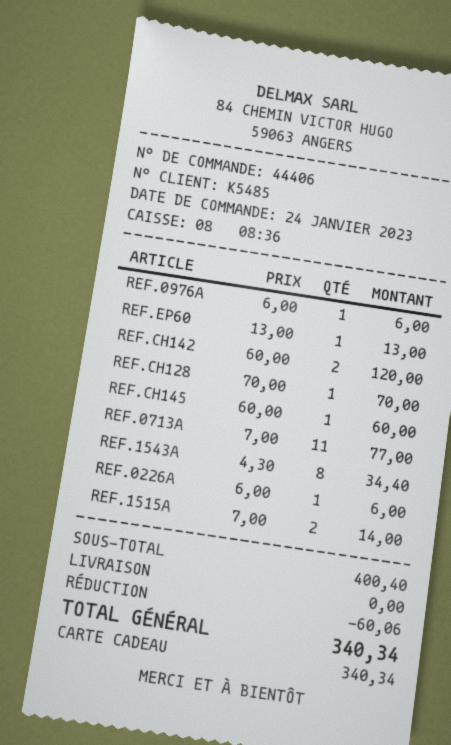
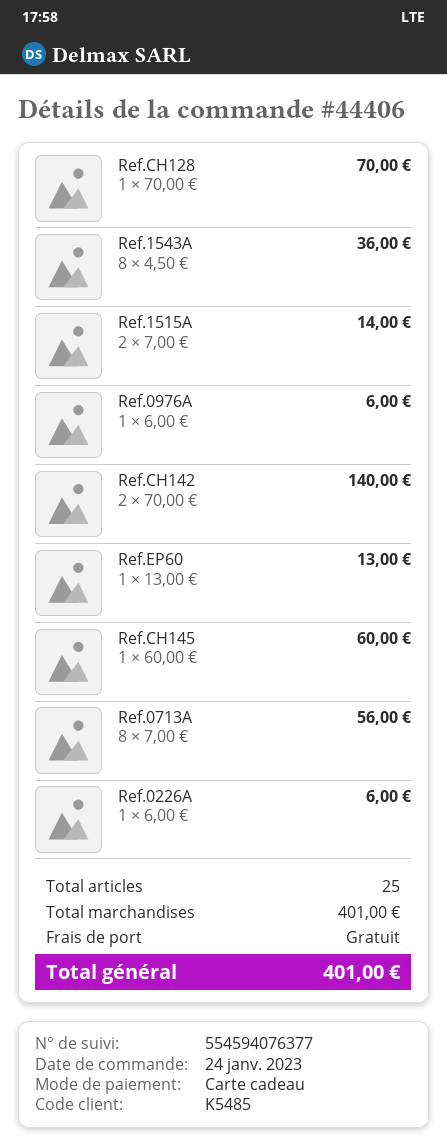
REF.CH142: 2 x 60.00 = 120.00 -> 2 x 70.00 = 140.00
REF.0713A: 11 x 7.00 = 77.00 -> 8 x 7.00 = 56.00
REF.1543A: 8 x 4.30 = 34.40 -> 8 x 4.50 = 36.00
subtotal: 400.40 -> 401.00
discount: 60.06 -> none
total: 340.34 -> 401.00

